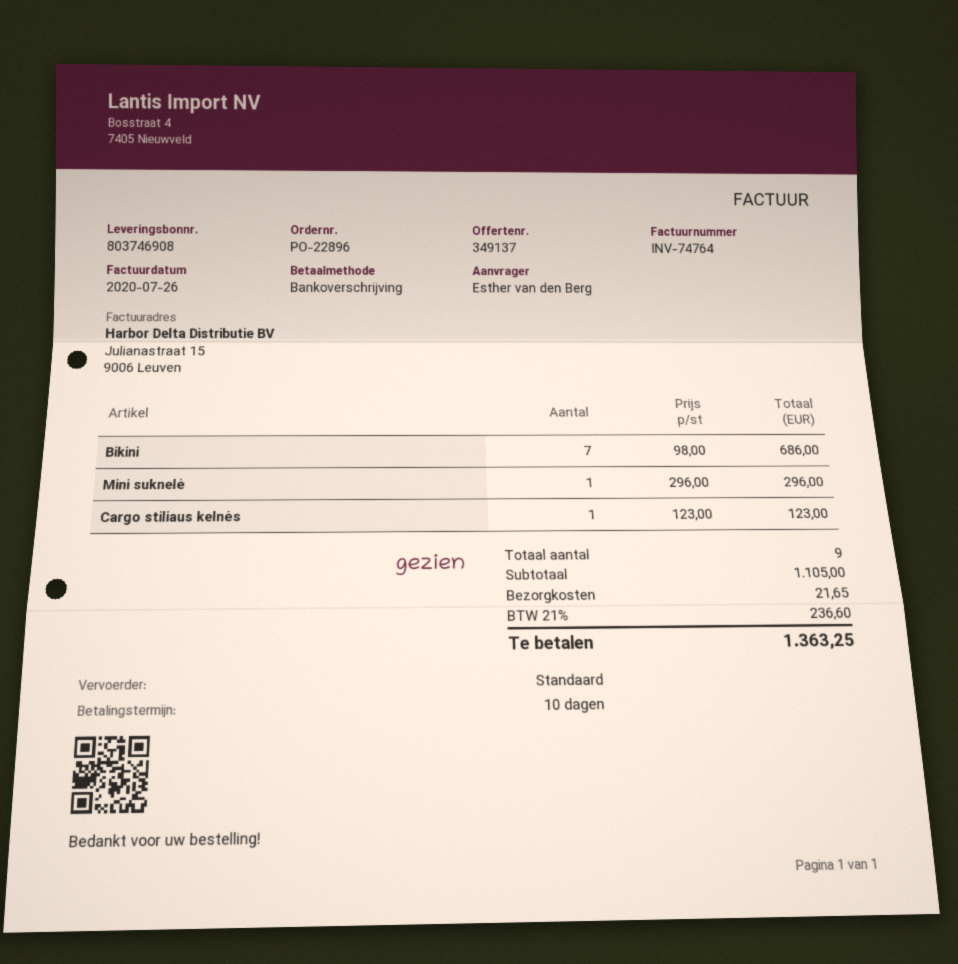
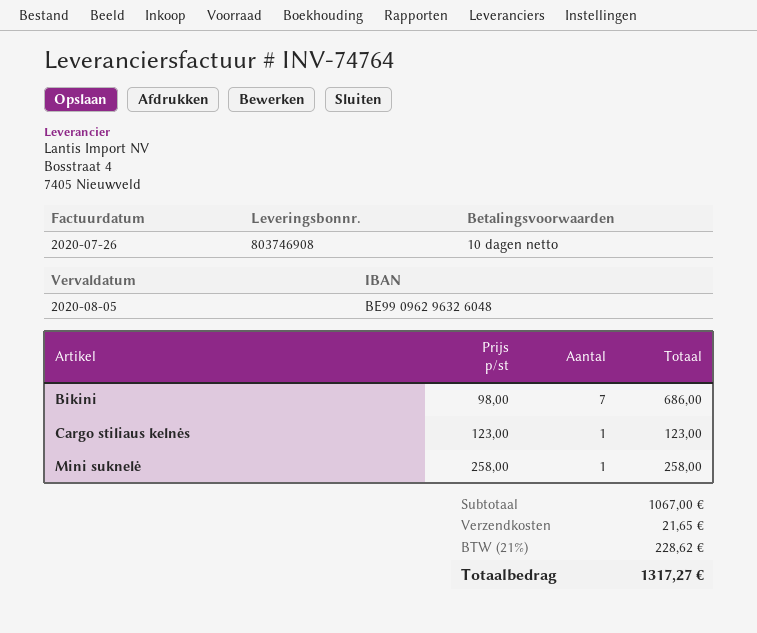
Mini suknelė: 1 x 296.00 = 296.00 -> 1 x 258.00 = 258.00
subtotal: 1105.00 -> 1067.00
tax: 21% = 236.60 -> 21% = 228.62
total: 1363.25 -> 1317.27

